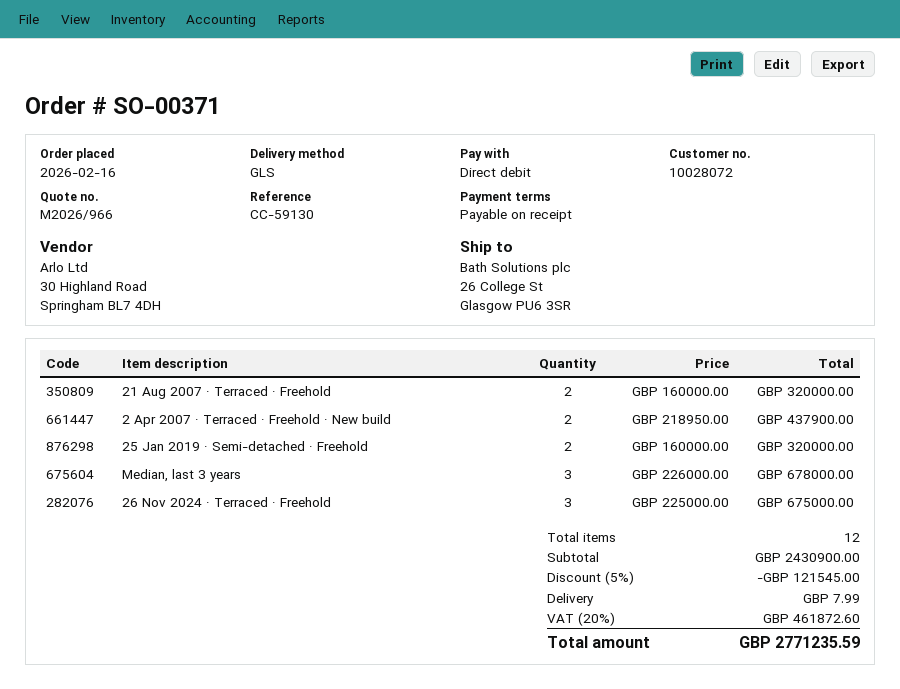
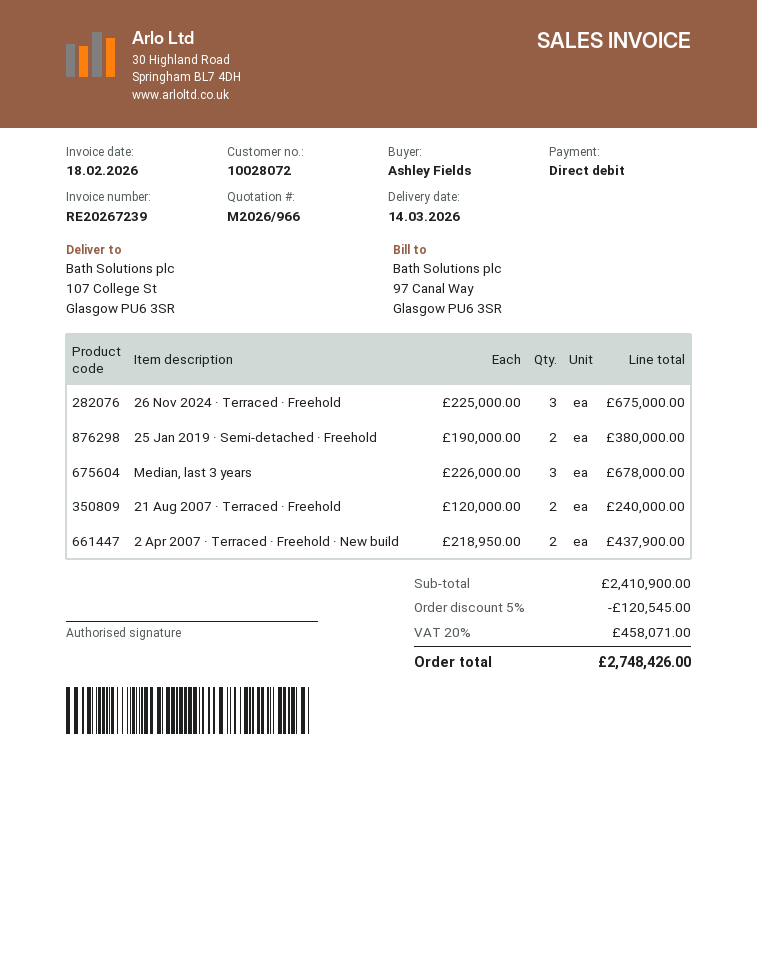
ship to: 26 College St, Glasgow PU6 3SR -> 107 College St, Glasgow PU6 3SR
21 Aug 2007 · Terraced · Freehold: 2 x 160000.00 = 320000.00 -> 2 x 120000.00 = 240000.00
25 Jan 2019 · Semi-detached · Freehold: 2 x 160000.00 = 320000.00 -> 2 x 190000.00 = 380000.00
subtotal: 2430900.00 -> 2410900.00
discount: 5% = 121545.00 -> 5% = 120545.00
shipping: 7.99 -> none
tax: 20% = 461872.60 -> 20% = 458071.00
total: 2771235.59 -> 2748426.00

